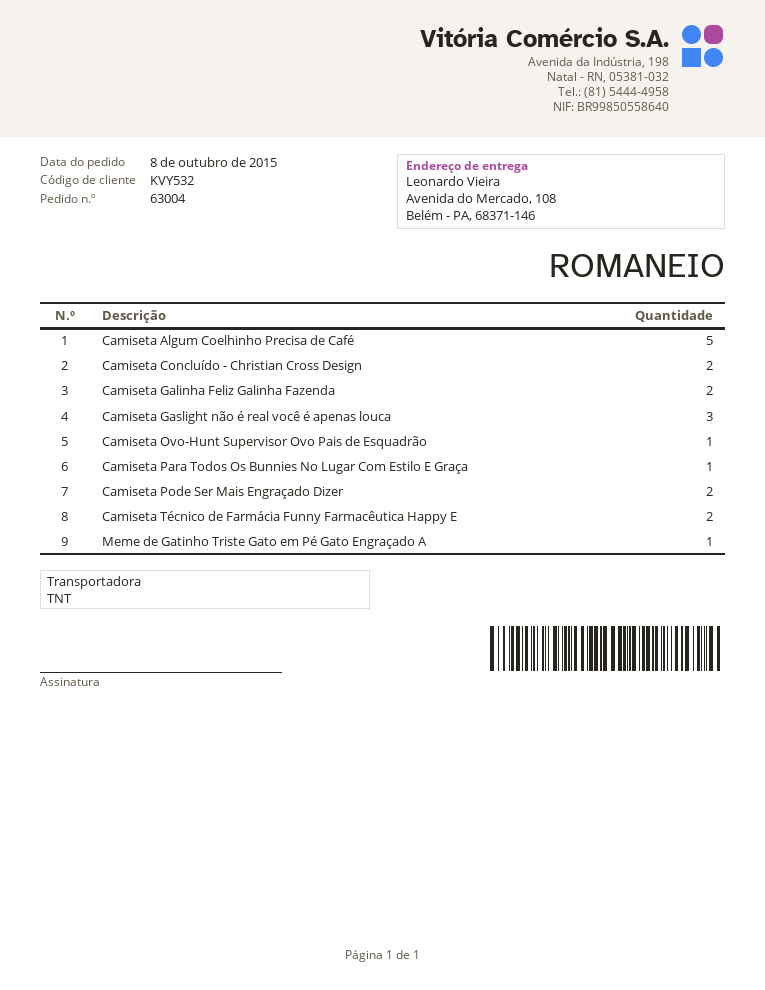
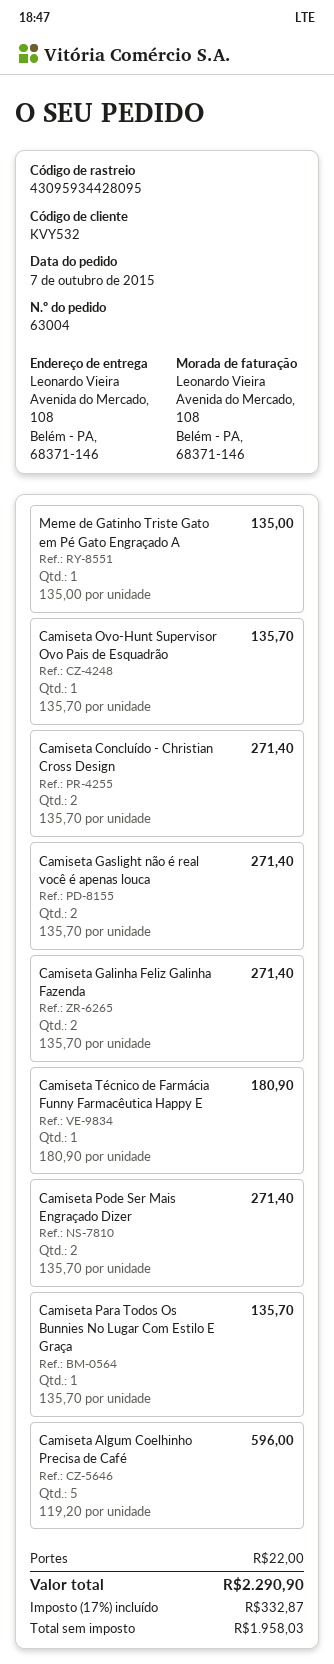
order date: 2015-10-08 -> 2015-10-07
Camiseta Gaslight não é real você é apenas louca: 3 -> 2
Camiseta Técnico de Farmácia Funny Farmacêutica Happy E: 2 -> 1

